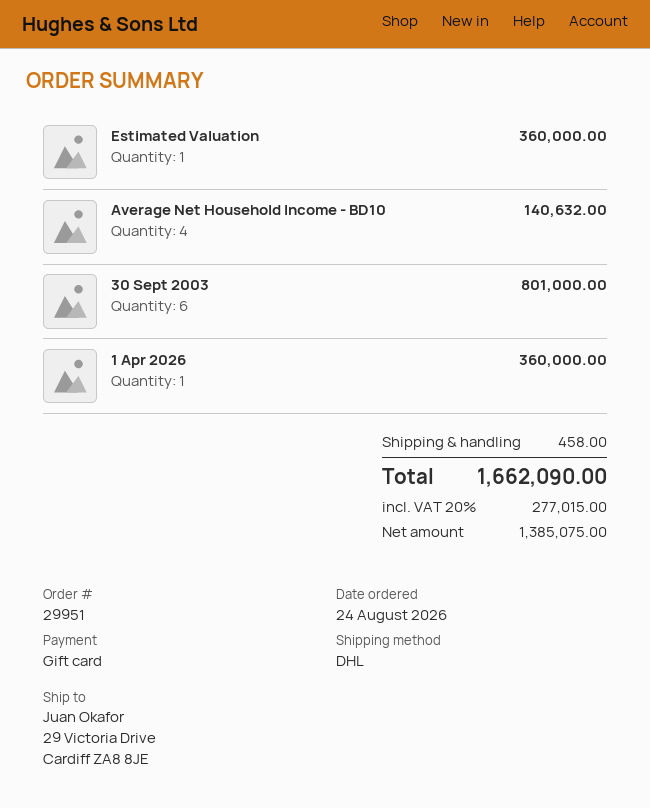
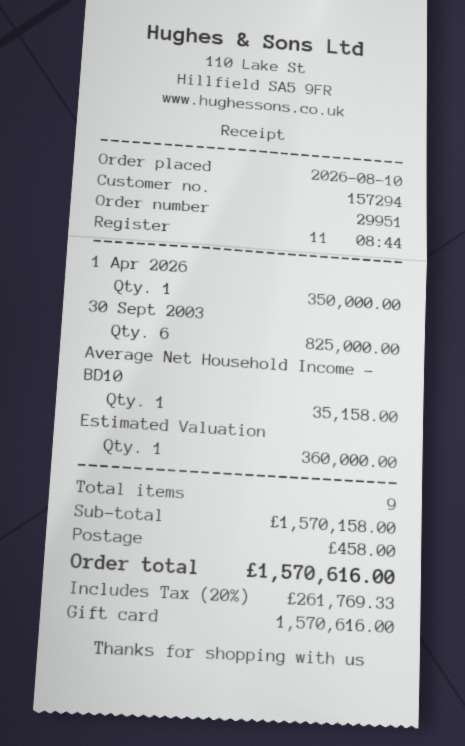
order date: 2026-08-24 -> 2026-08-10
Average Net Household Income - BD10: 4 for 140632.00 -> 1 for 35158.00
30 Sept 2003: 6 for 801000.00 -> 6 for 825000.00
1 Apr 2026: 1 for 360000.00 -> 1 for 350000.00
tax: 20% = 277015.00 -> 20% = 261769.33
total: 1662090.00 -> 1570616.00

